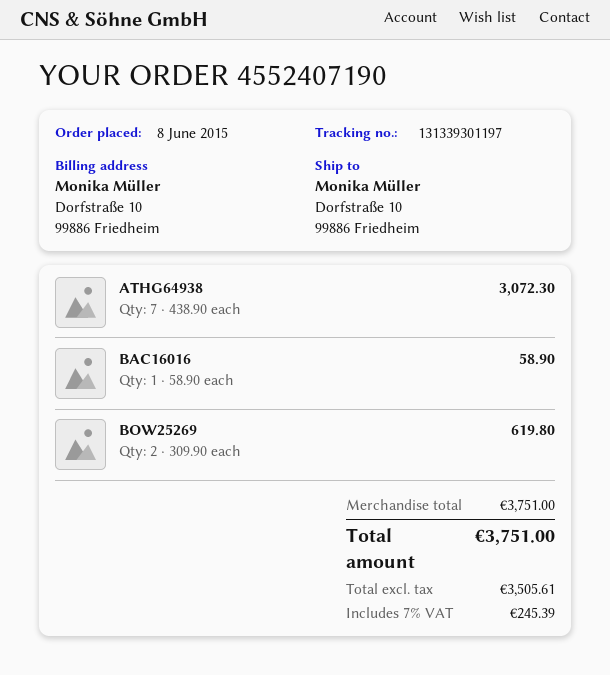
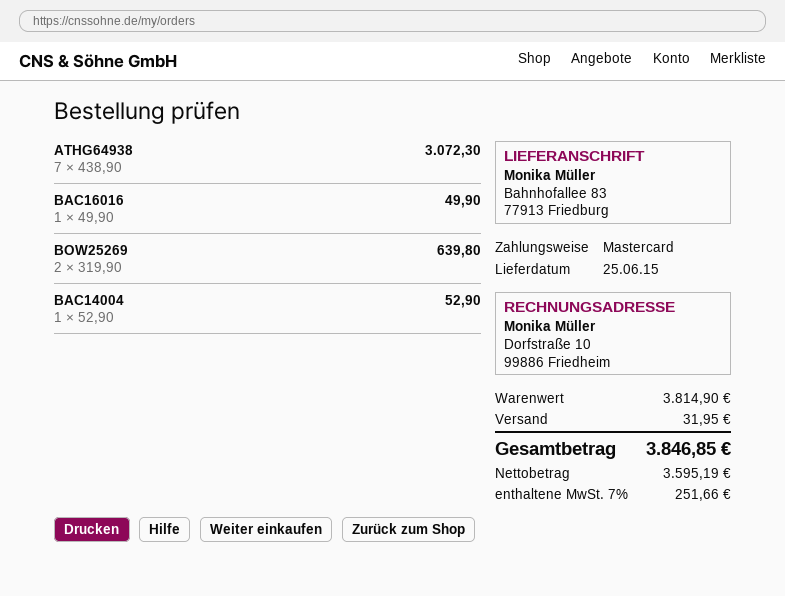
ship to: Dorfstraße 10, 99886 Friedheim -> Bahnhofallee 83, 77913 Friedburg
BAC16016: 1 x 58.90 = 58.90 -> 1 x 49.90 = 49.90
BOW25269: 2 x 309.90 = 619.80 -> 2 x 319.90 = 639.80
BAC14004: none -> 1 x 52.90 = 52.90
subtotal: 3751.00 -> 3814.90
shipping: none -> 31.95
net: 3505.61 -> 3595.19
tax: 7% = 245.39 -> 7% = 251.66
total: 3751.00 -> 3846.85

